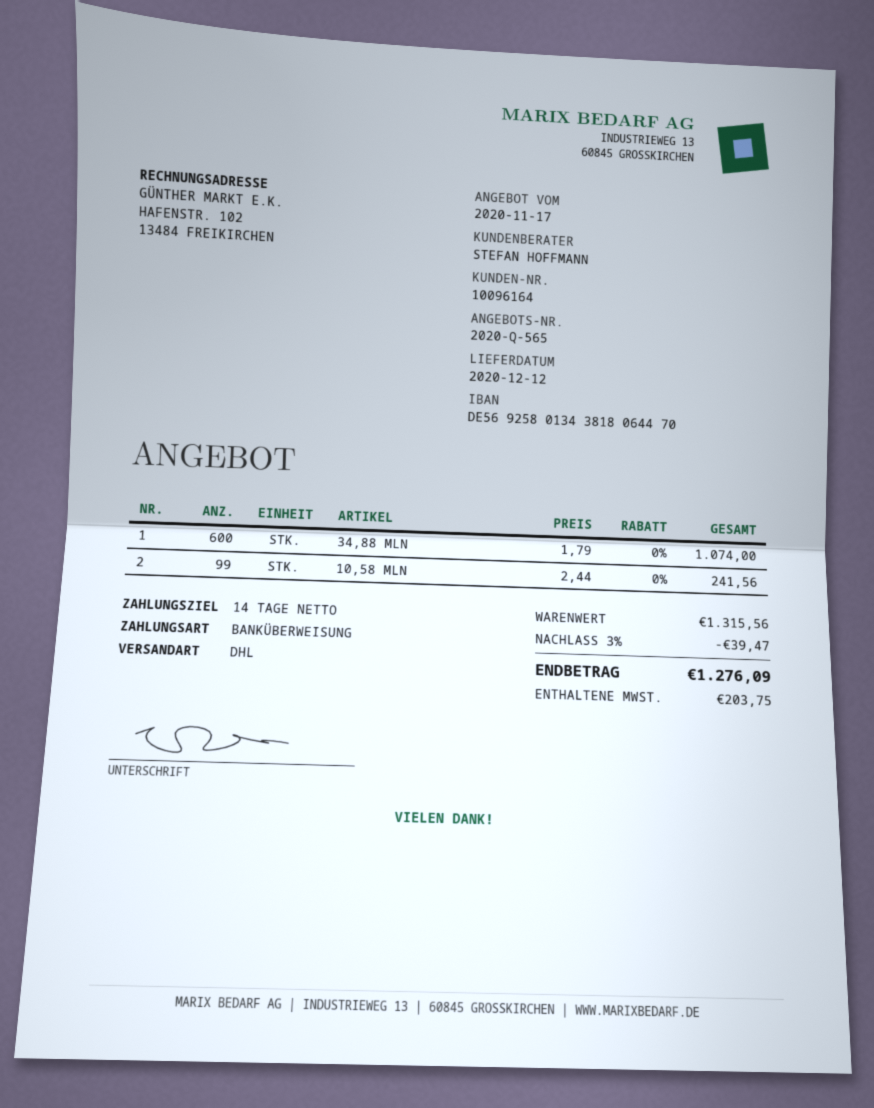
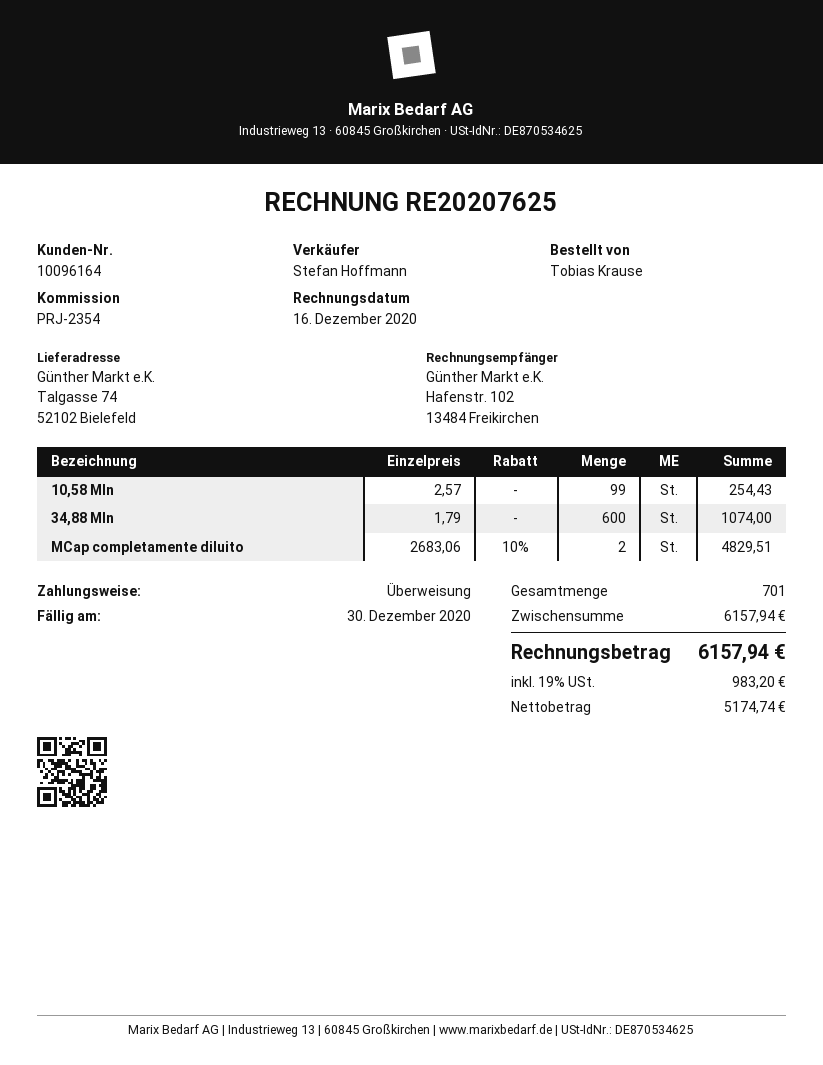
10,58 MLN: 99 x 2.44 = 241.56 -> 99 x 2.57 = 254.43
MCap completamente diluito: none -> 2 x 2683.06 - 10% = 4829.51
subtotal: 1315.56 -> 6157.94
discount: 3% = 39.47 -> none
tax: 203.75 -> 983.20
total: 1276.09 -> 6157.94

